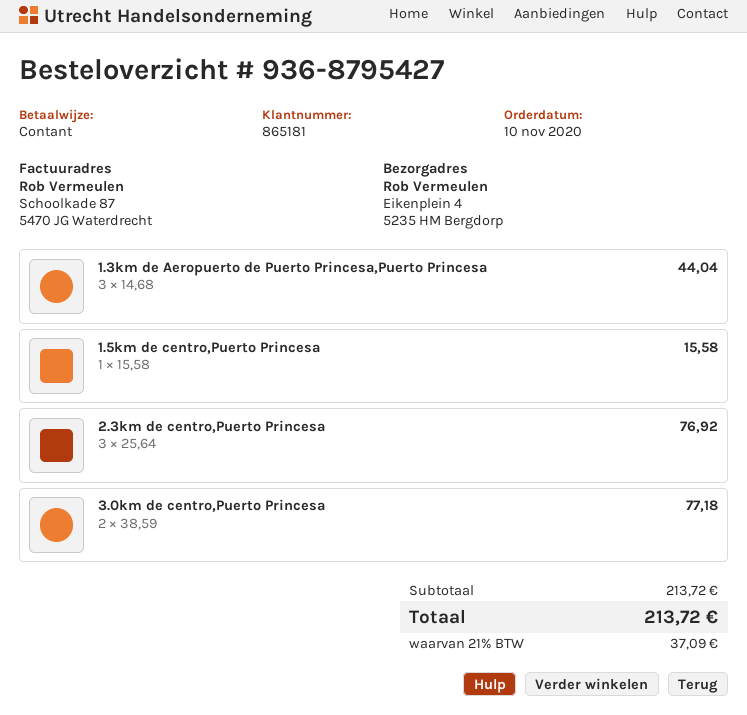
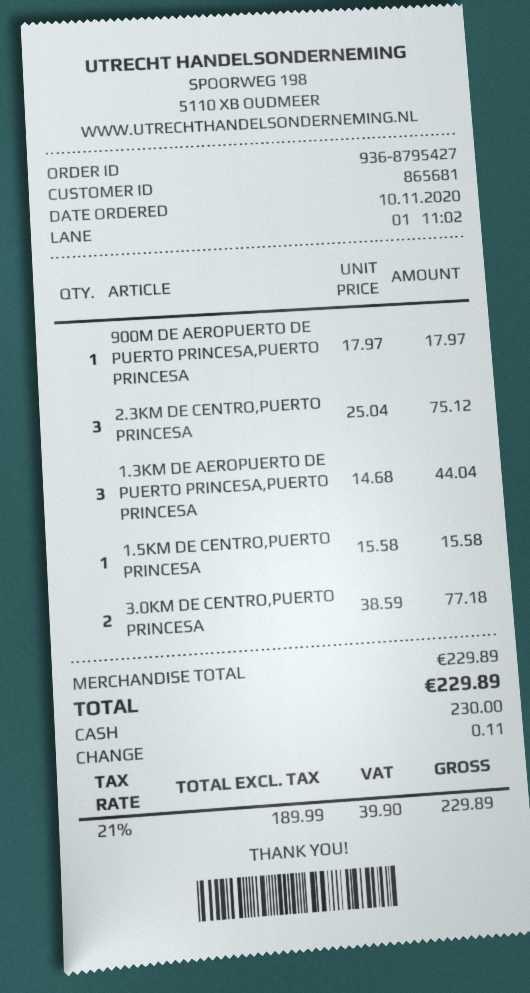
customer number: 865181 -> 865681
2.3km de centro,Puerto Princesa: 3 x 25.64 = 76.92 -> 3 x 25.04 = 75.12
900M DE AEROPUERTO DE PUERTO PRINCESA,PUERTO PRINCESA: none -> 1 x 17.97 = 17.97
subtotal: 213.72 -> 229.89
tax: 21% = 37.09 -> 21% = 39.90
total: 213.72 -> 229.89

